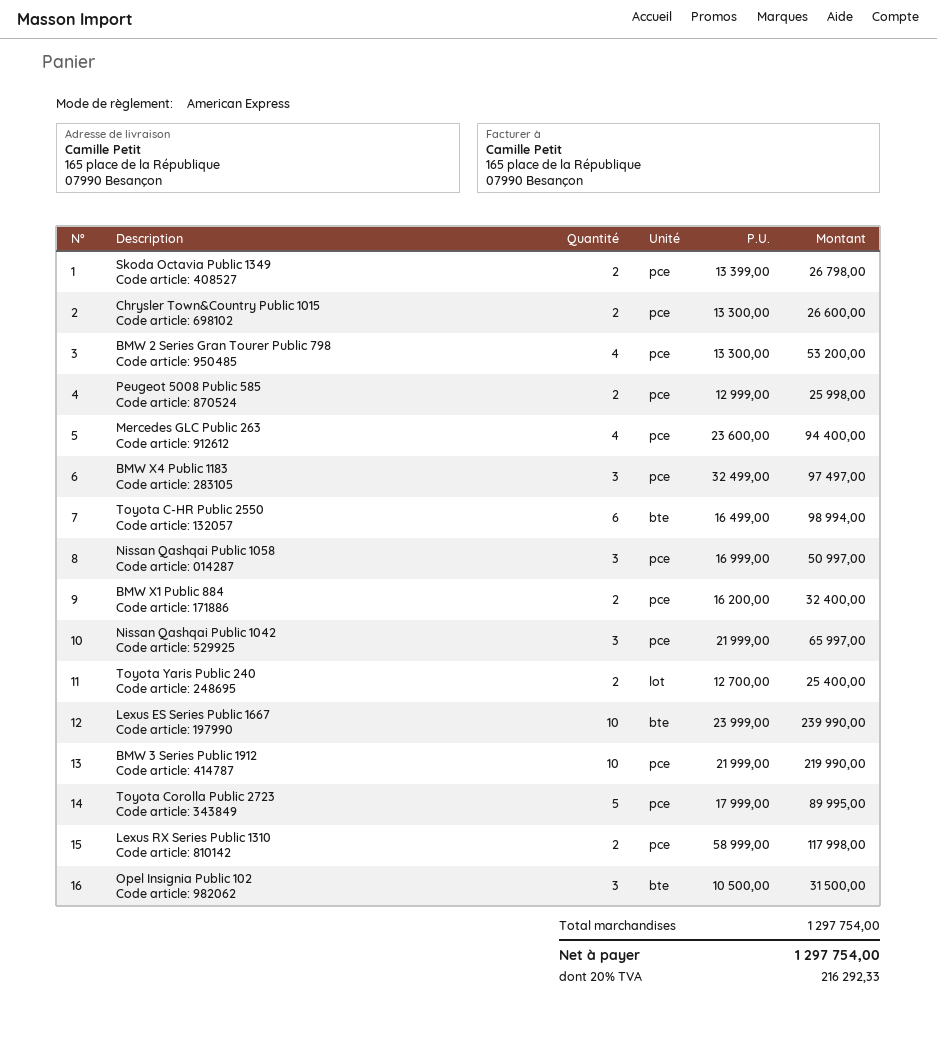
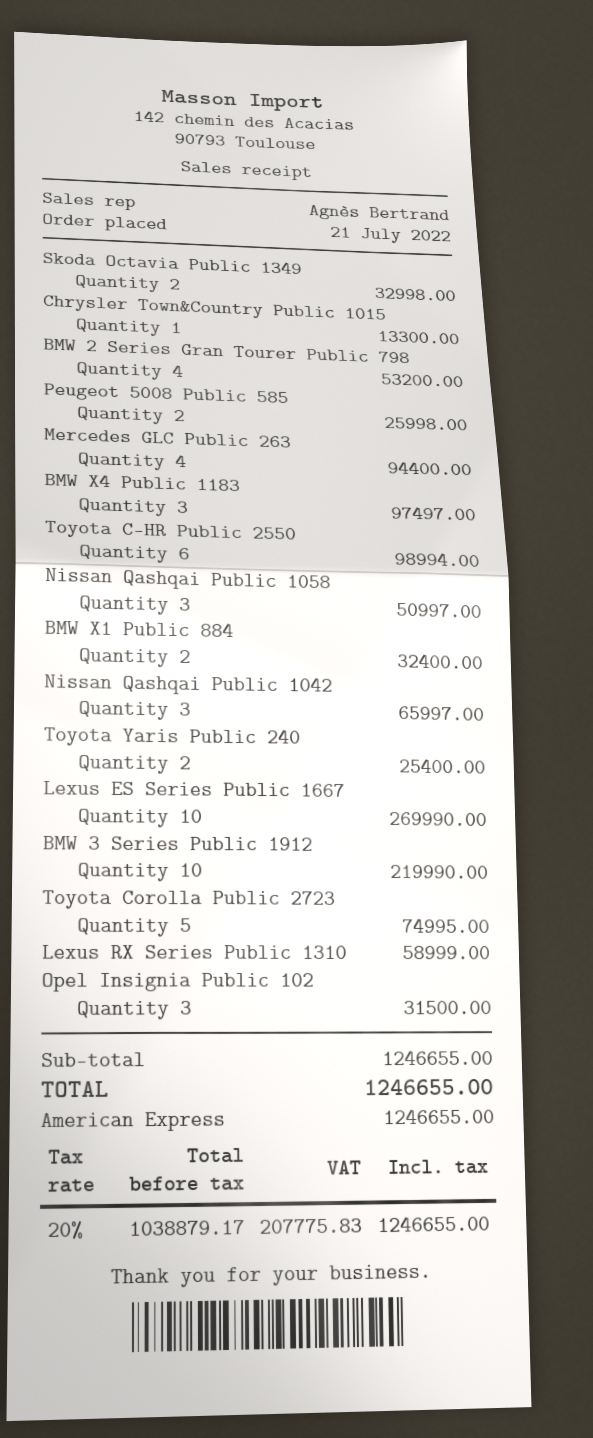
Skoda Octavia Public 1349: 2 for 26798.00 -> 2 for 32998.00
Chrysler Town&Country Public 1015: 2 for 26600.00 -> 1 for 13300.00
Lexus ES Series Public 1667: 10 for 239990.00 -> 10 for 269990.00
Toyota Corolla Public 2723: 5 for 89995.00 -> 5 for 74995.00
Lexus RX Series Public 1310: 2 for 117998.00 -> 1 for 58999.00
subtotal: 1297754.00 -> 1246655.00
tax: 20% = 216292.33 -> 20% = 207775.83
total: 1297754.00 -> 1246655.00

